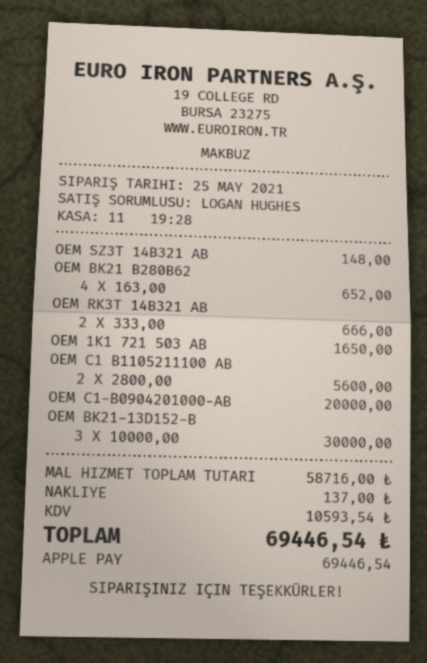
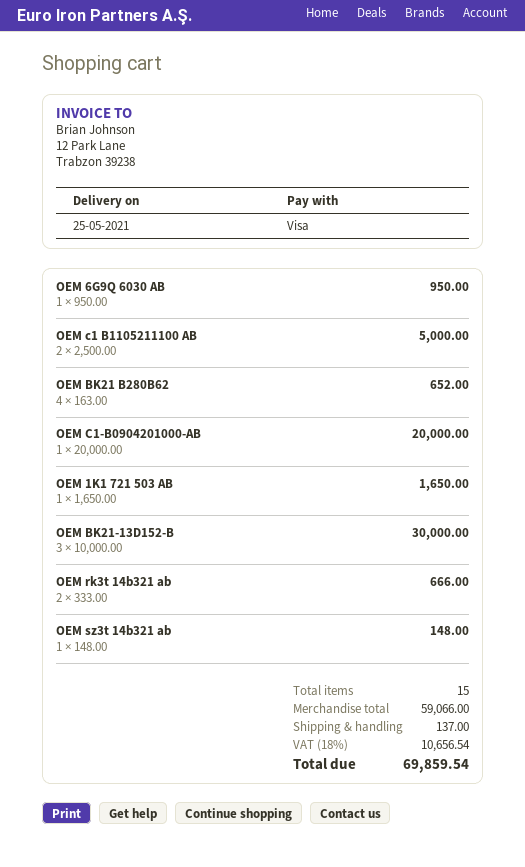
payment method: Apple Pay -> Visa
OEM C1 B1105211100 AB: 2 x 2800.00 = 5600.00 -> 2 x 2500.00 = 5000.00
OEM 6G9Q 6030 AB: none -> 1 x 950.00 = 950.00
subtotal: 58716.00 -> 59066.00
tax: 10593.54 -> 10656.54
total: 69446.54 -> 69859.54

